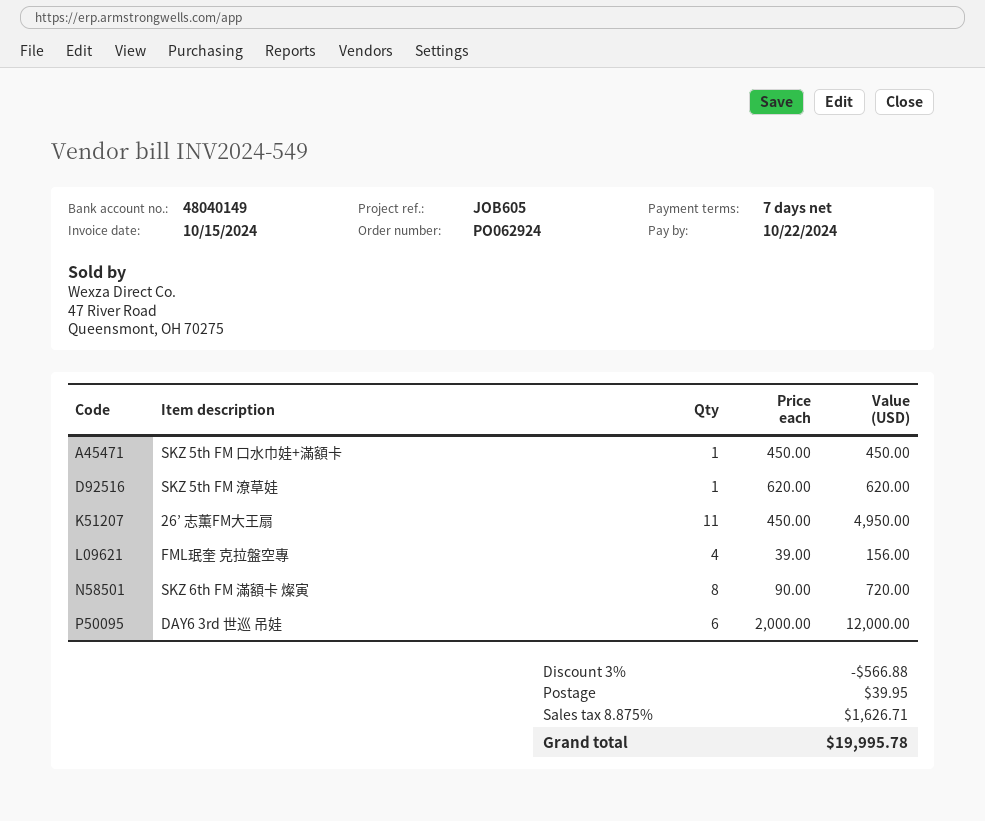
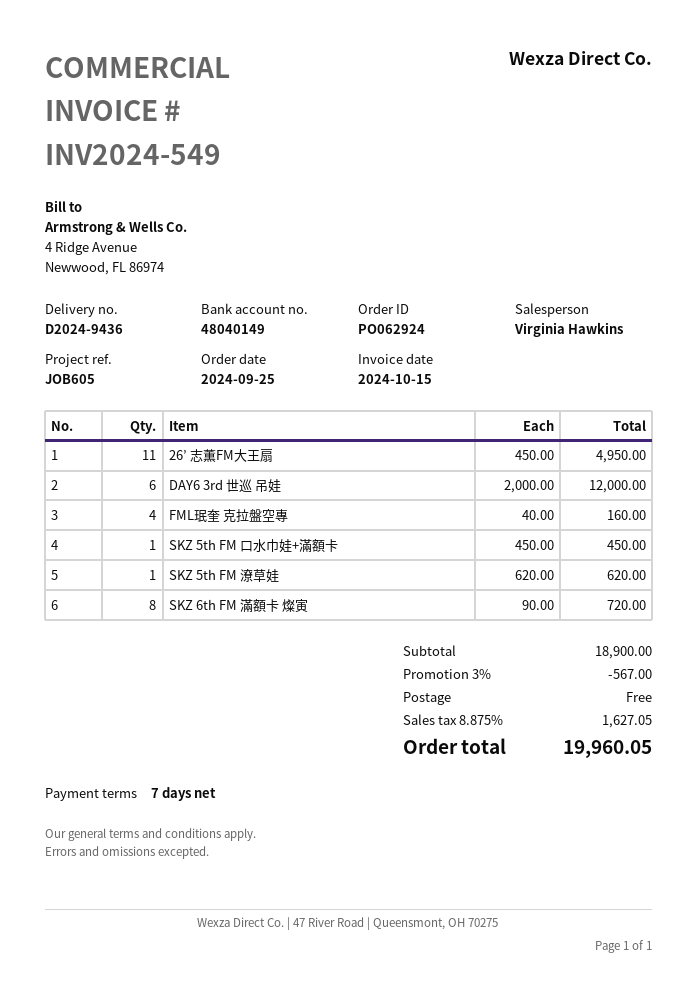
FML珉奎 克拉盤空專: 4 x 39.00 = 156.00 -> 4 x 40.00 = 160.00
discount: 3% = 566.88 -> 3% = 567.00
shipping: 39.95 -> 0.00
tax: 8.875% = 1626.71 -> 8.875% = 1627.05
total: 19995.78 -> 19960.05

